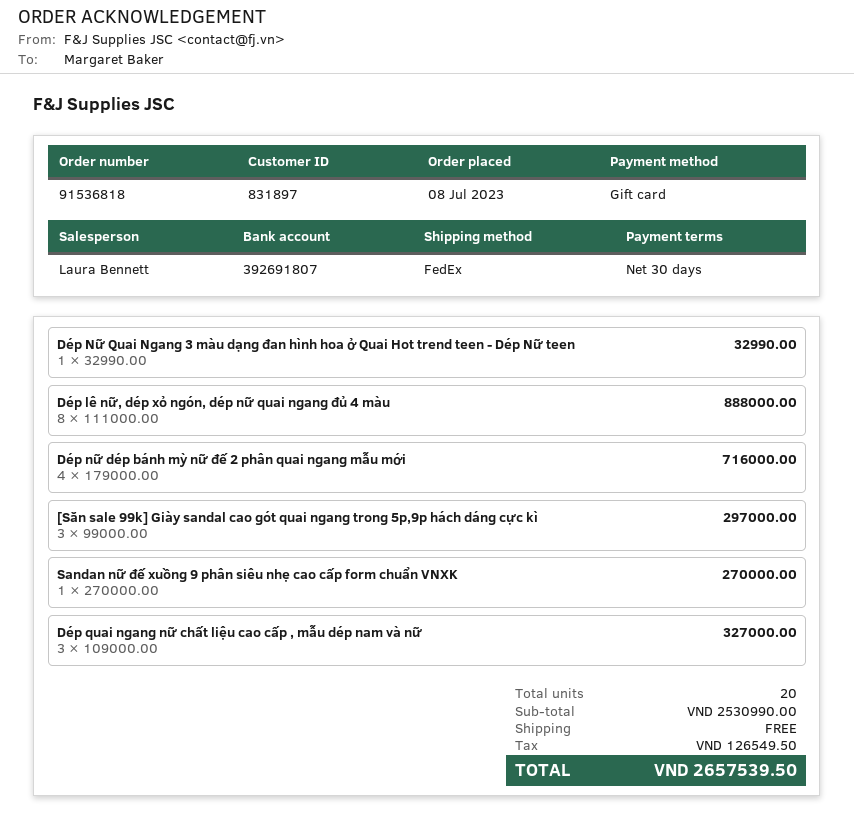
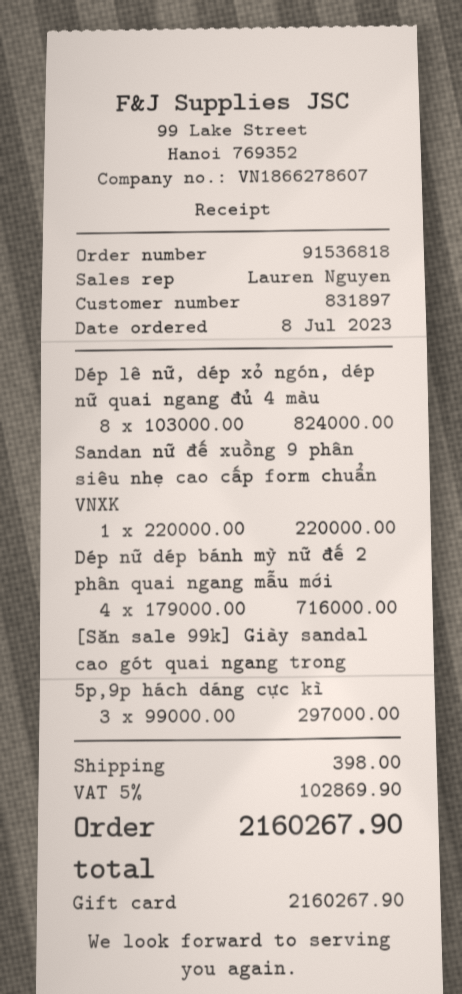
sales rep: Laura Bennett -> Lauren Nguyen
Dép Nữ Quai Ngang 3 màu dạng đan hình hoa ở Quai Hot trend teen - Dép Nữ teen: 1 x 32990.00 = 32990.00 -> none
Dép lê nữ, dép xỏ ngón, dép nữ quai ngang đủ 4 màu: 8 x 111000.00 = 888000.00 -> 8 x 103000.00 = 824000.00
Sandan nữ đế xuồng 9 phân siêu nhẹ cao cấp form chuẩn VNXK: 1 x 270000.00 = 270000.00 -> 1 x 220000.00 = 220000.00
Dép quai ngang nữ chất liệu cao cấp , mẫu dép nam và nữ: 3 x 109000.00 = 327000.00 -> none
shipping: 0.00 -> 398.00
tax: 126549.50 -> 102869.90
total: 2657539.50 -> 2160267.90

